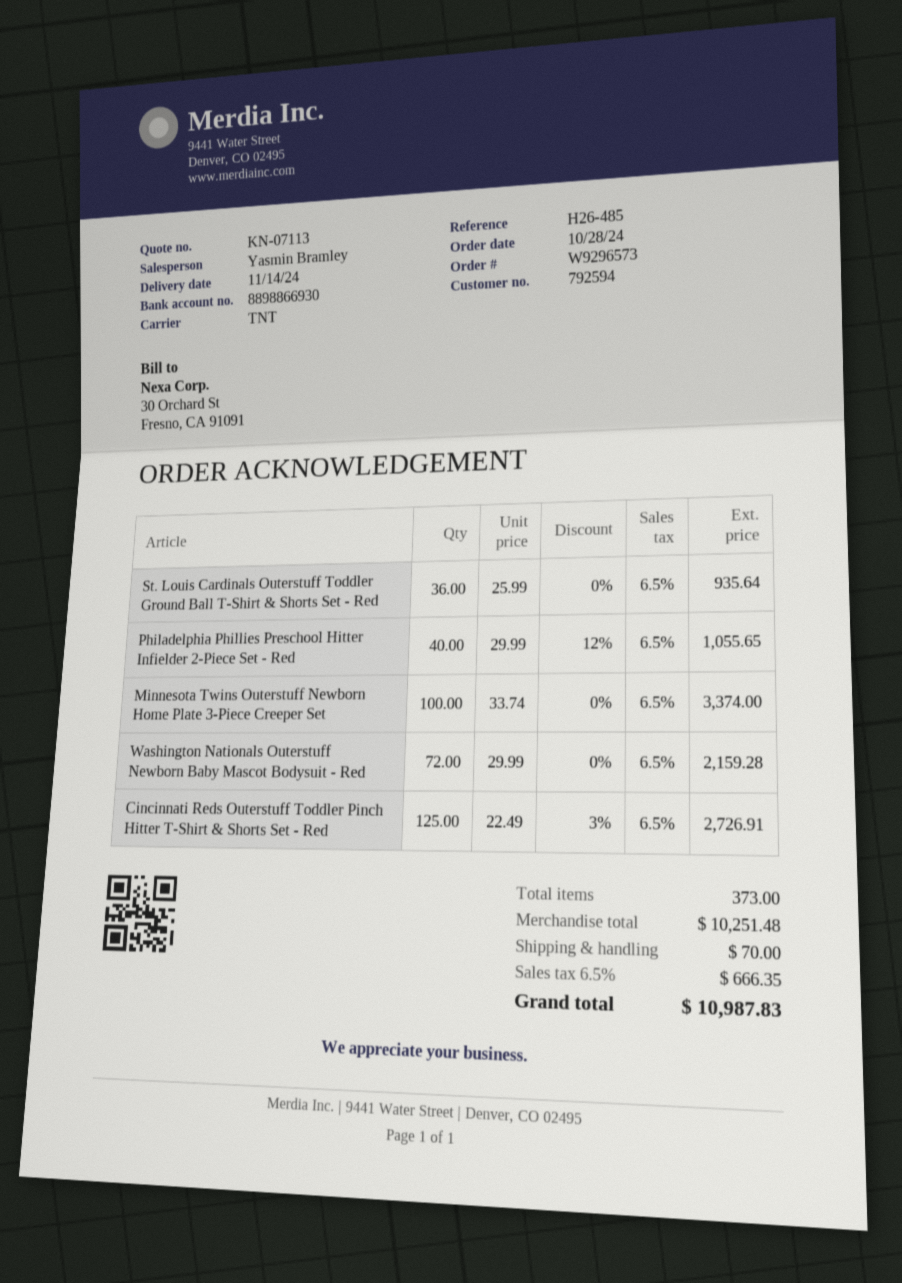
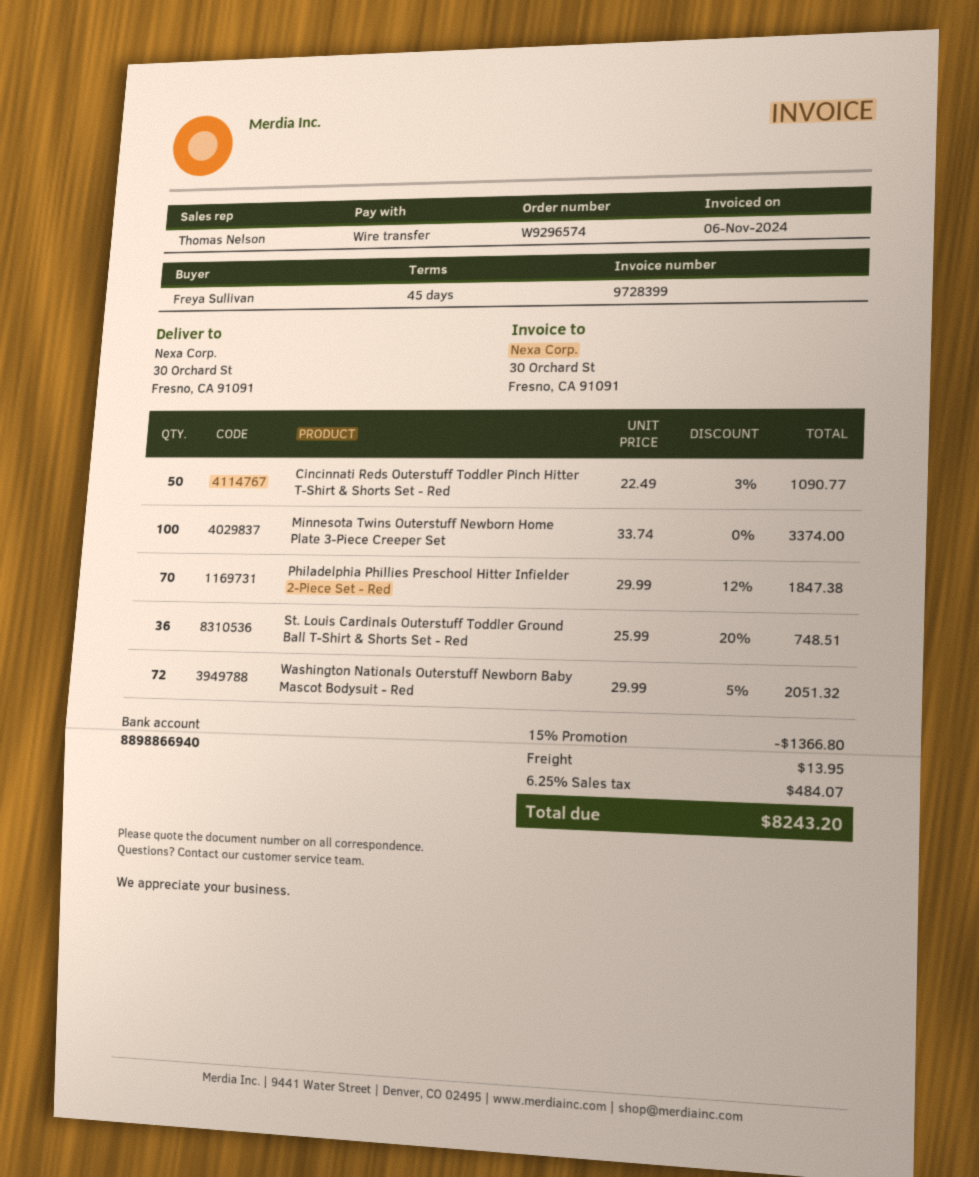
order number: W9296573 -> W9296574
sales rep: Yasmin Bramley -> Thomas Nelson
bank account: 8898866930 -> 8898866940
St. Louis Cardinals Outerstuff Toddler Ground Ball T-Shirt & Shorts Set - Red: 36 x 25.99 = 935.64 -> 36 x 25.99 - 20% = 748.51
Philadelphia Phillies Preschool Hitter Infielder 2-Piece Set - Red: 40 x 29.99 - 12% = 1055.65 -> 70 x 29.99 - 12% = 1847.38
Washington Nationals Outerstuff Newborn Baby Mascot Bodysuit - Red: 72 x 29.99 = 2159.28 -> 72 x 29.99 - 5% = 2051.32
Cincinnati Reds Outerstuff Toddler Pinch Hitter T-Shirt & Shorts Set - Red: 125 x 22.49 - 3% = 2726.91 -> 50 x 22.49 - 3% = 1090.77
discount: none -> 15% = 1366.80
shipping: 70.00 -> 13.95
tax: 6.5% = 666.35 -> 6.25% = 484.07
total: 10987.83 -> 8243.20

